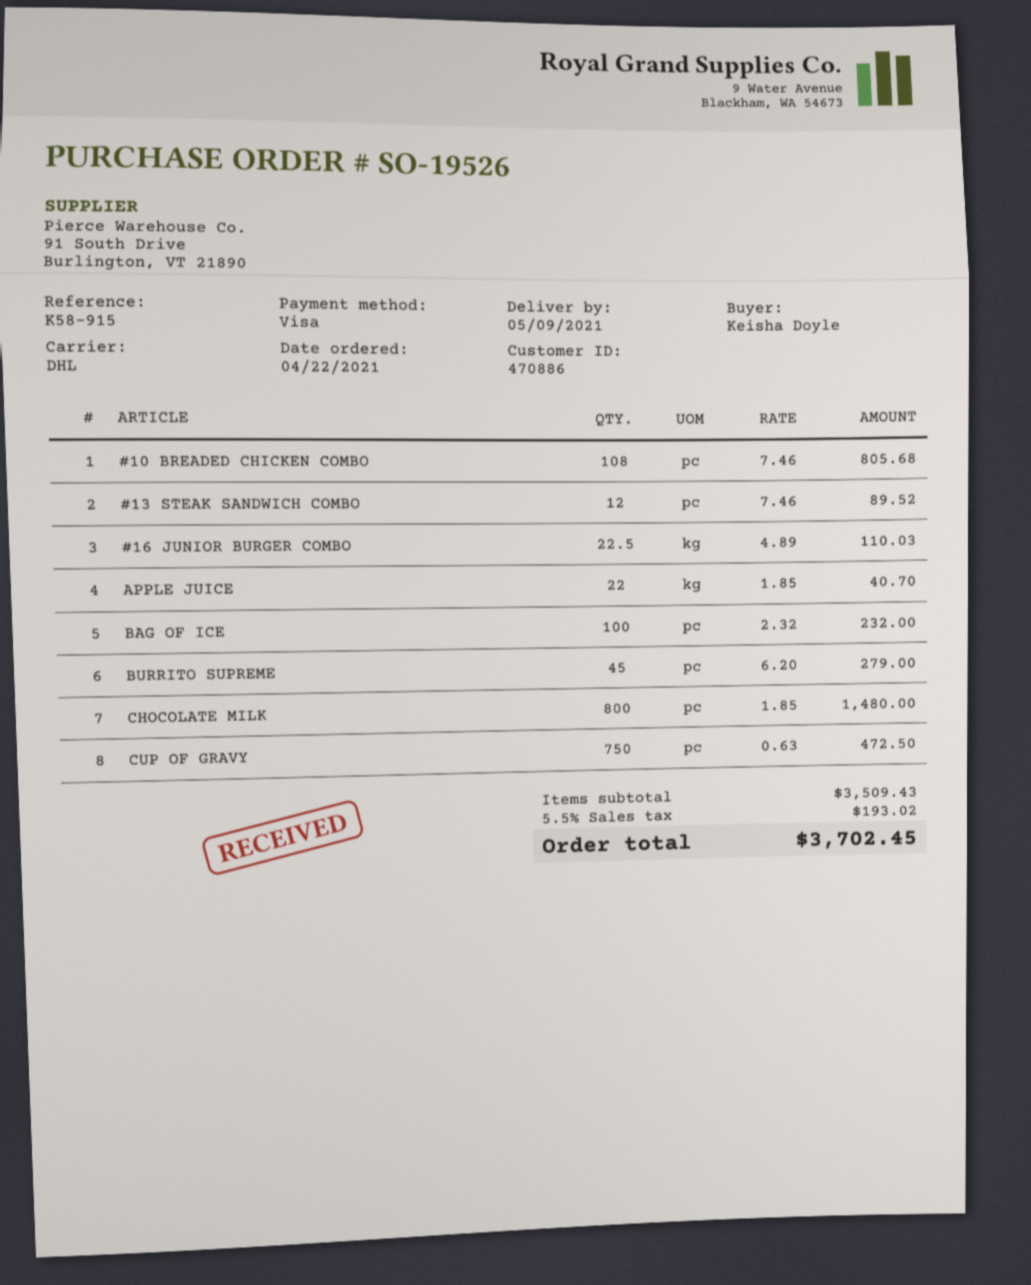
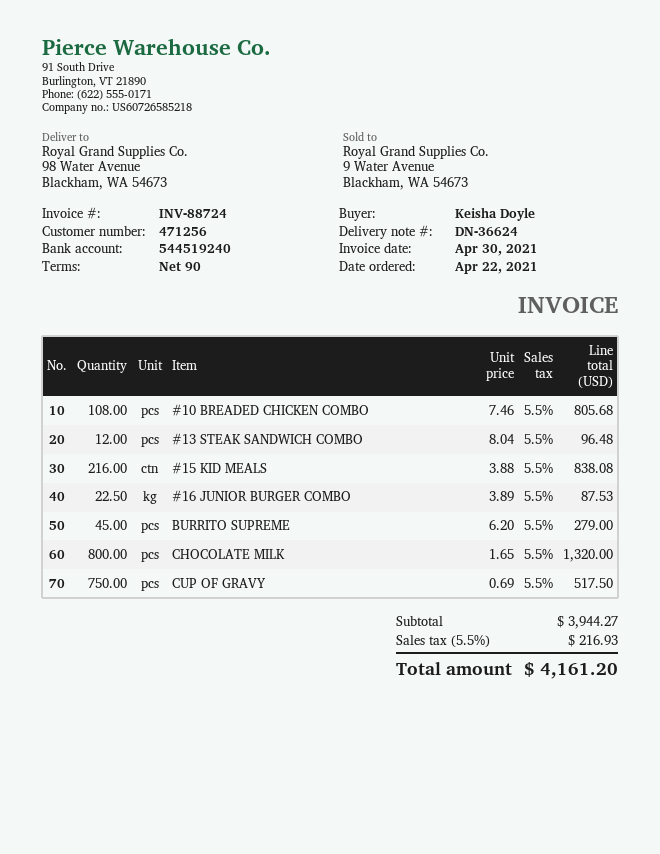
customer number: 470886 -> 471256
#13 STEAK SANDWICH COMBO: 12 x 7.46 = 89.52 -> 12 x 8.04 = 96.48
#16 JUNIOR BURGER COMBO: 22.5 x 4.89 = 110.03 -> 22.5 x 3.89 = 87.53
APPLE JUICE: 22 x 1.85 = 40.70 -> none
BAG OF ICE: 100 x 2.32 = 232.00 -> none
CHOCOLATE MILK: 800 x 1.85 = 1480.00 -> 800 x 1.65 = 1320.00
CUP OF GRAVY: 750 x 0.63 = 472.50 -> 750 x 0.69 = 517.50
#15 KID MEALS: none -> 216 x 3.88 = 838.08
subtotal: 3509.43 -> 3944.27
tax: 5.5% = 193.02 -> 5.5% = 216.93
total: 3702.45 -> 4161.20

